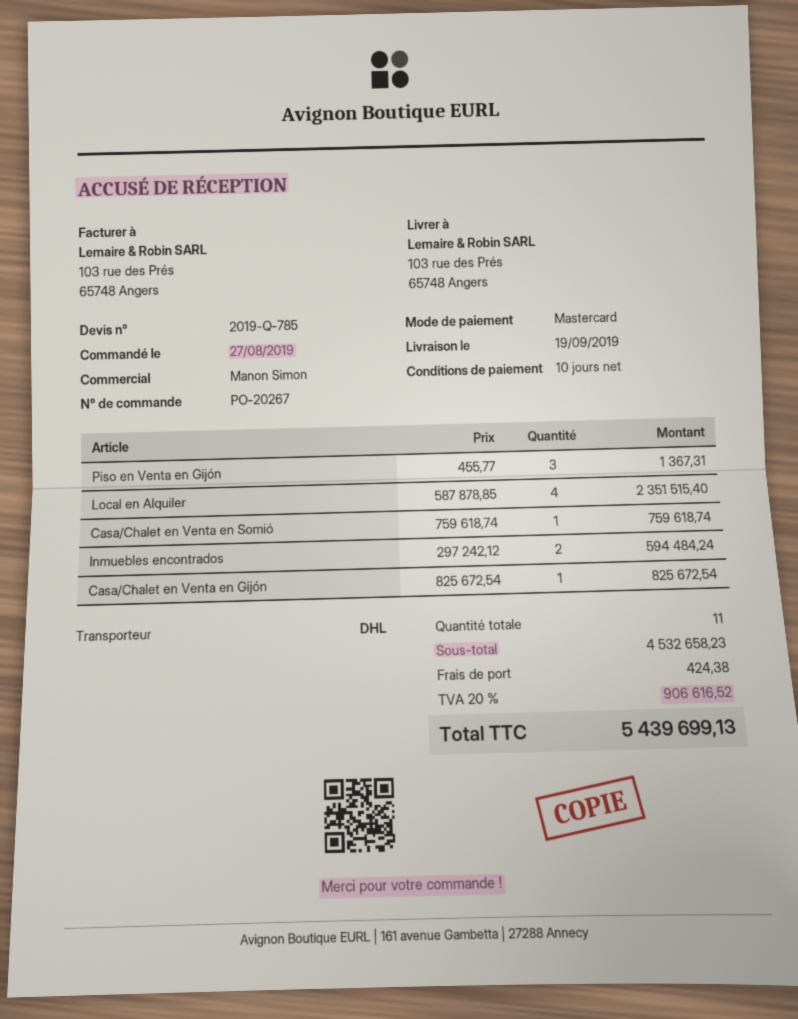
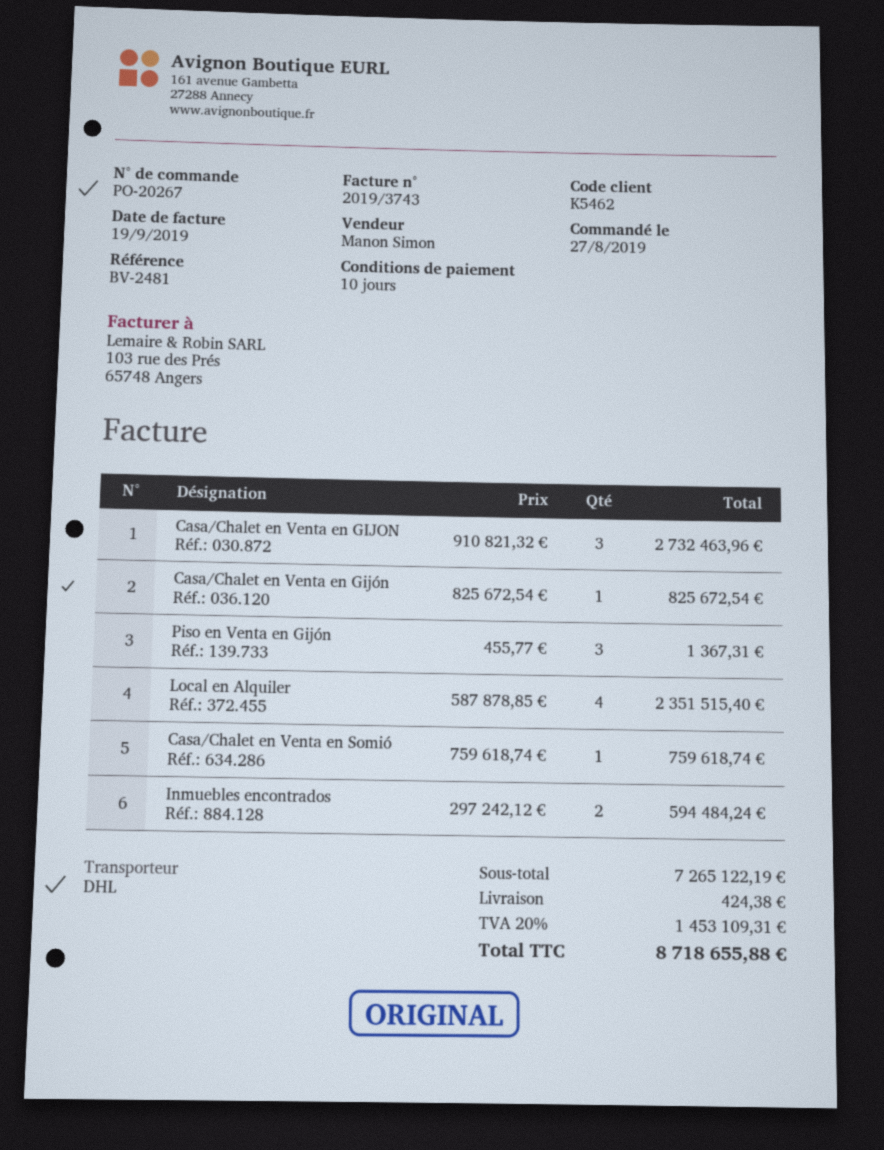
Casa/Chalet en Venta en GIJON: none -> 3 x 910821.32 = 2732463.96
subtotal: 4532658.23 -> 7265122.19
tax: 20% = 906616.52 -> 20% = 1453109.31
total: 5439699.13 -> 8718655.88

